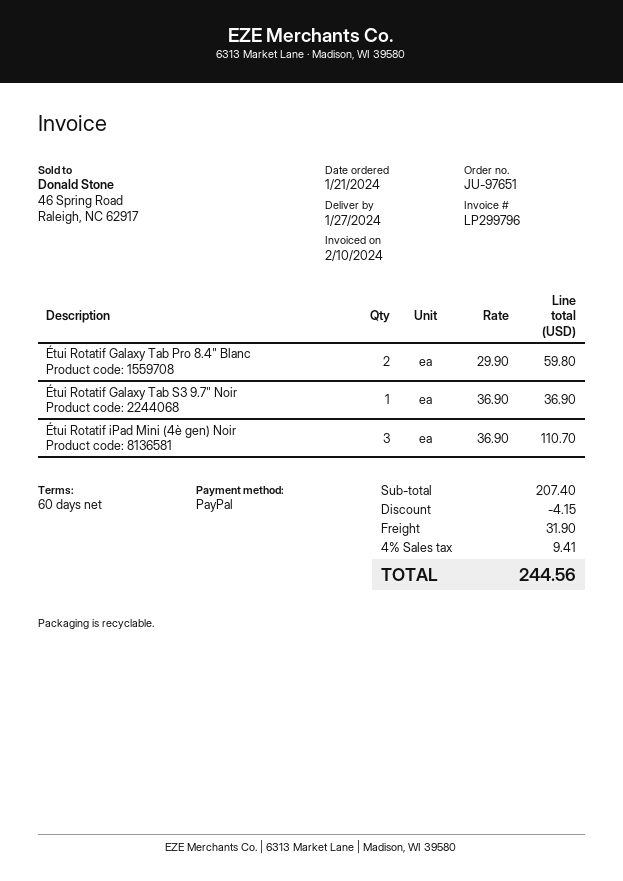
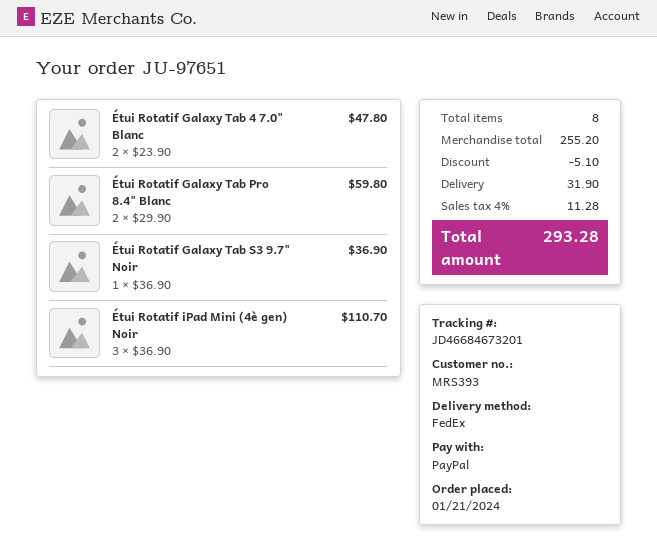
Étui Rotatif Galaxy Tab 4 7.0" Blanc: none -> 2 x 23.90 = 47.80
subtotal: 207.40 -> 255.20
discount: 4.15 -> 5.10
tax: 4% = 9.41 -> 4% = 11.28
total: 244.56 -> 293.28

